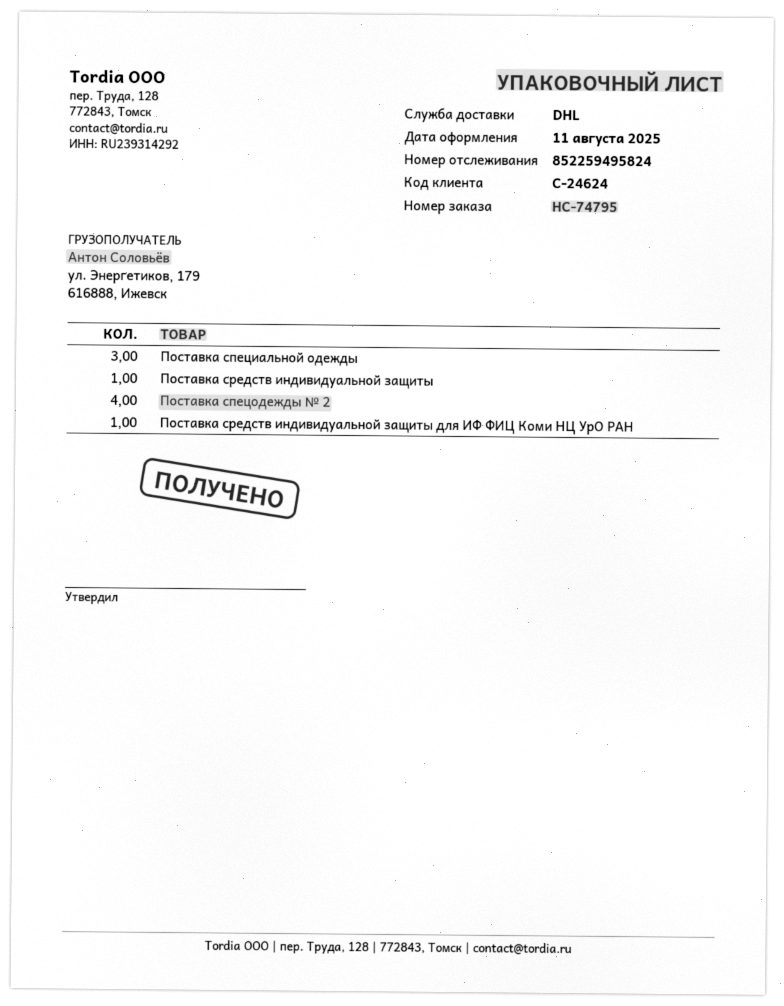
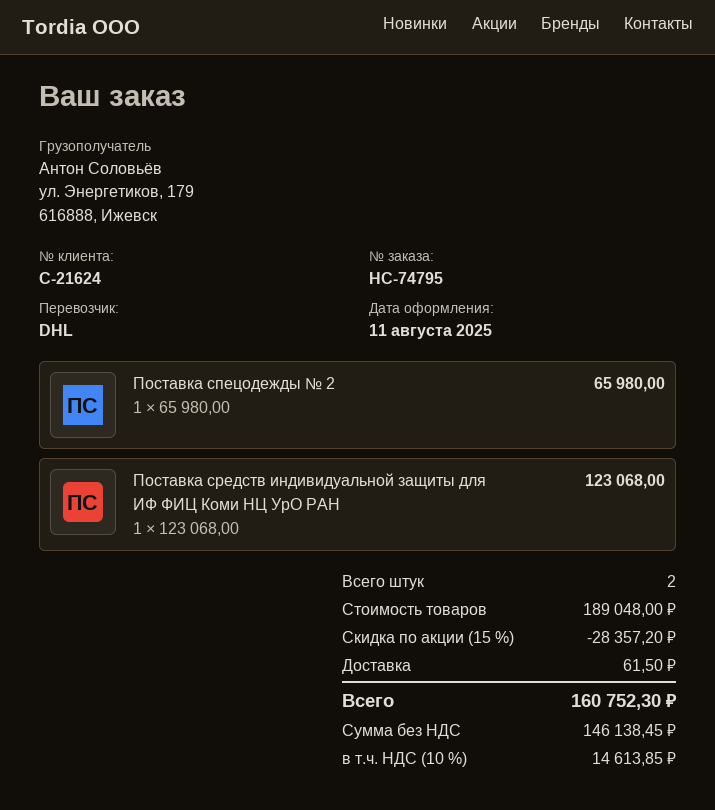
customer number: C-24624 -> C-21624
Поставка специальной одежды: 3 -> none
Поставка средств индивидуальной защиты: 1 -> none
Поставка спецодежды № 2: 4 -> 1

